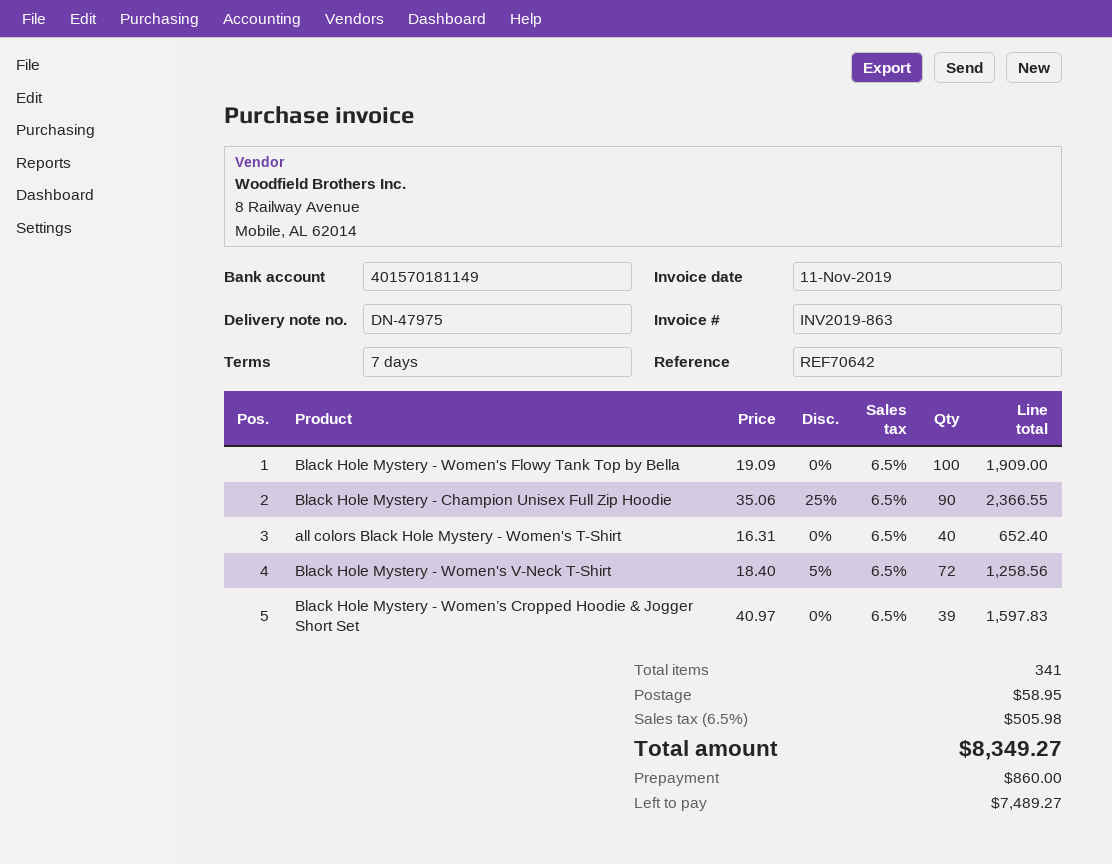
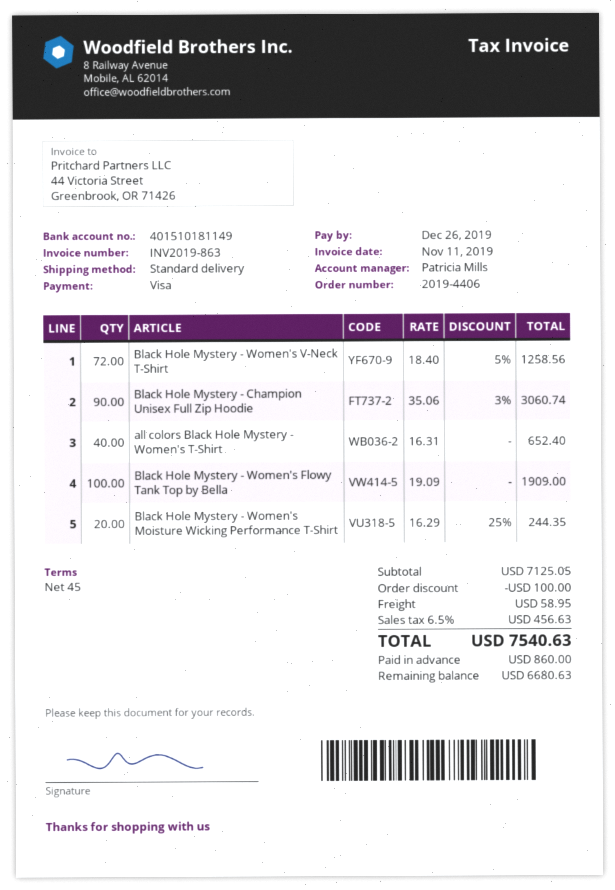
payment terms: 7 days -> 45 days
bank account: 401570181149 -> 401510181149
Black Hole Mystery - Champion Unisex Full Zip Hoodie: 90 x 35.06 - 25% = 2366.55 -> 90 x 35.06 - 3% = 3060.74
Black Hole Mystery - Women’s Cropped Hoodie & Jogger Short Set: 39 x 40.97 = 1597.83 -> none
Black Hole Mystery - Women's Moisture Wicking Performance T-Shirt: none -> 20 x 16.29 - 25% = 244.35
discount: none -> 100.00
tax: 6.5% = 505.98 -> 6.5% = 456.63
total: 8349.27 -> 7540.63
balance: 7489.27 -> 6680.63

